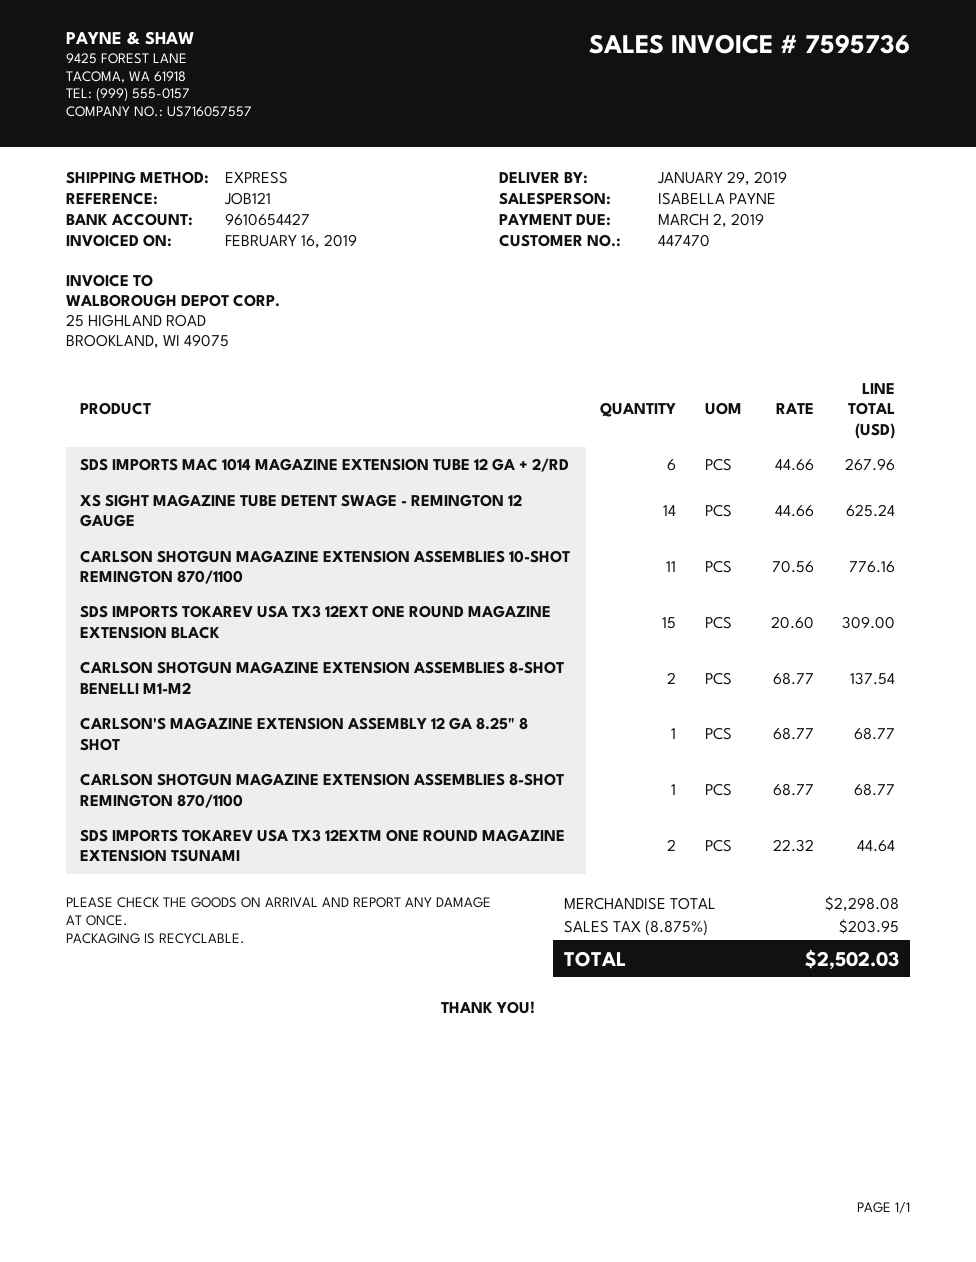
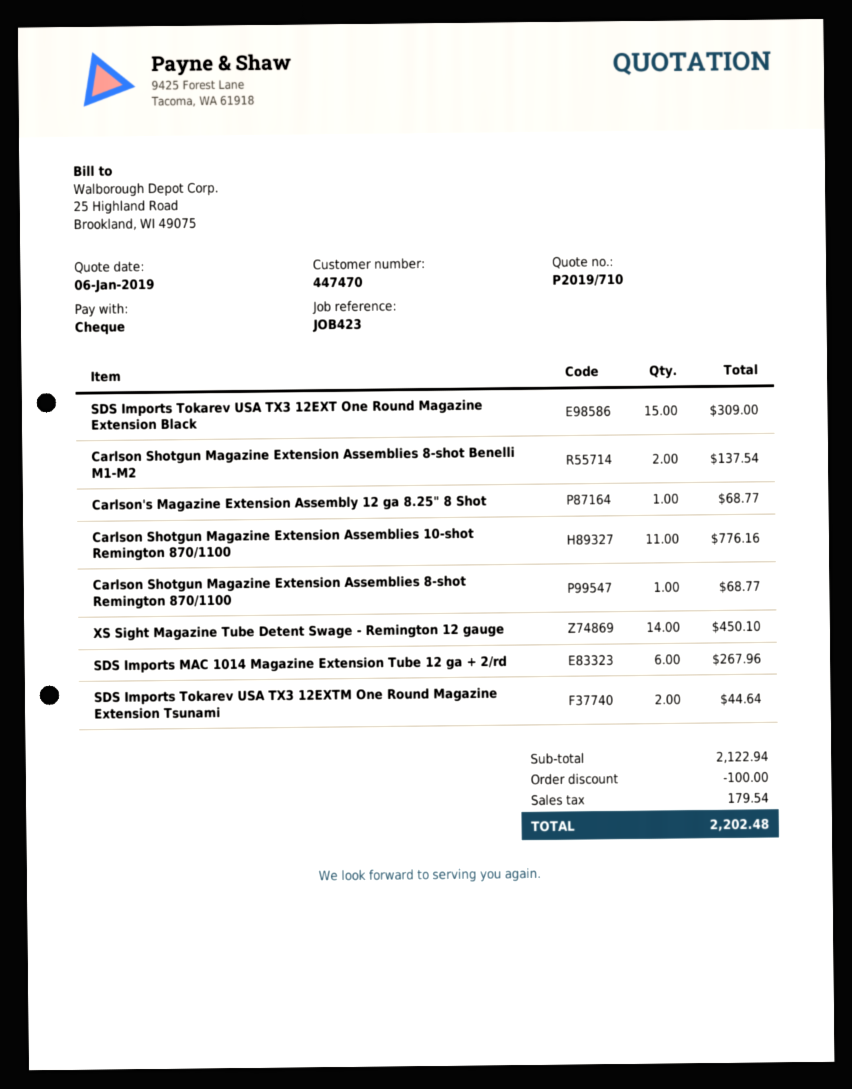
reference: JOB121 -> JOB423
XS SIGHT MAGAZINE TUBE DETENT SWAGE - REMINGTON 12 GAUGE: 14 for 625.24 -> 14 for 450.10
subtotal: 2298.08 -> 2122.94
discount: none -> 100.00
tax: 203.95 -> 179.54
total: 2502.03 -> 2202.48

